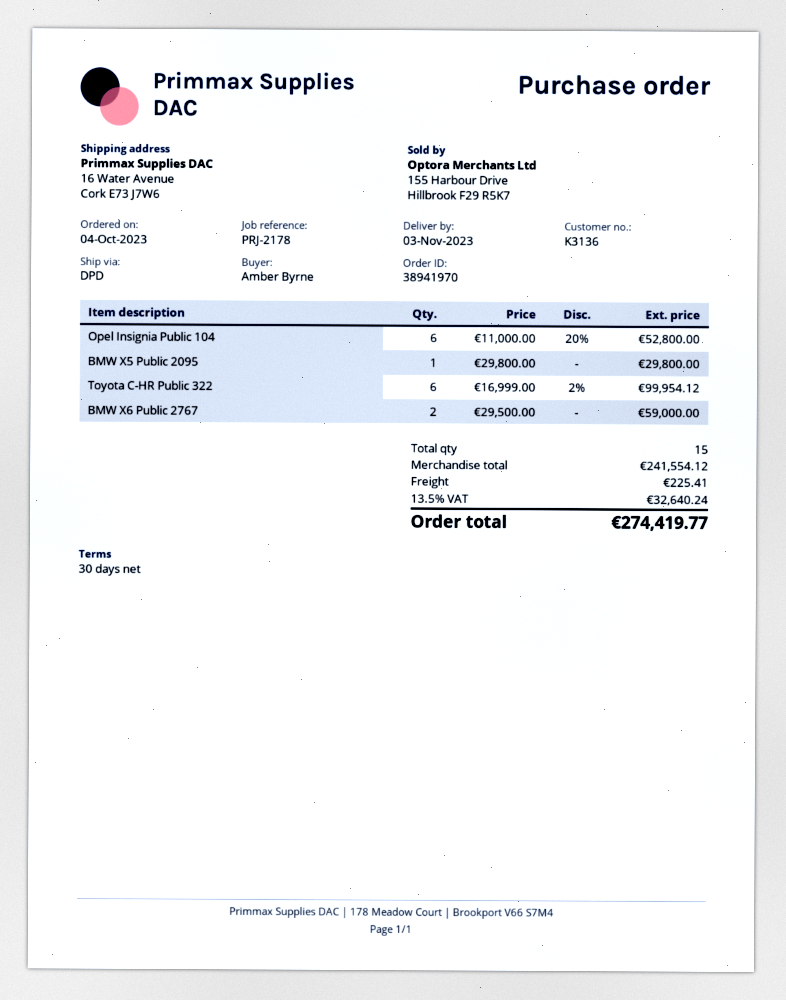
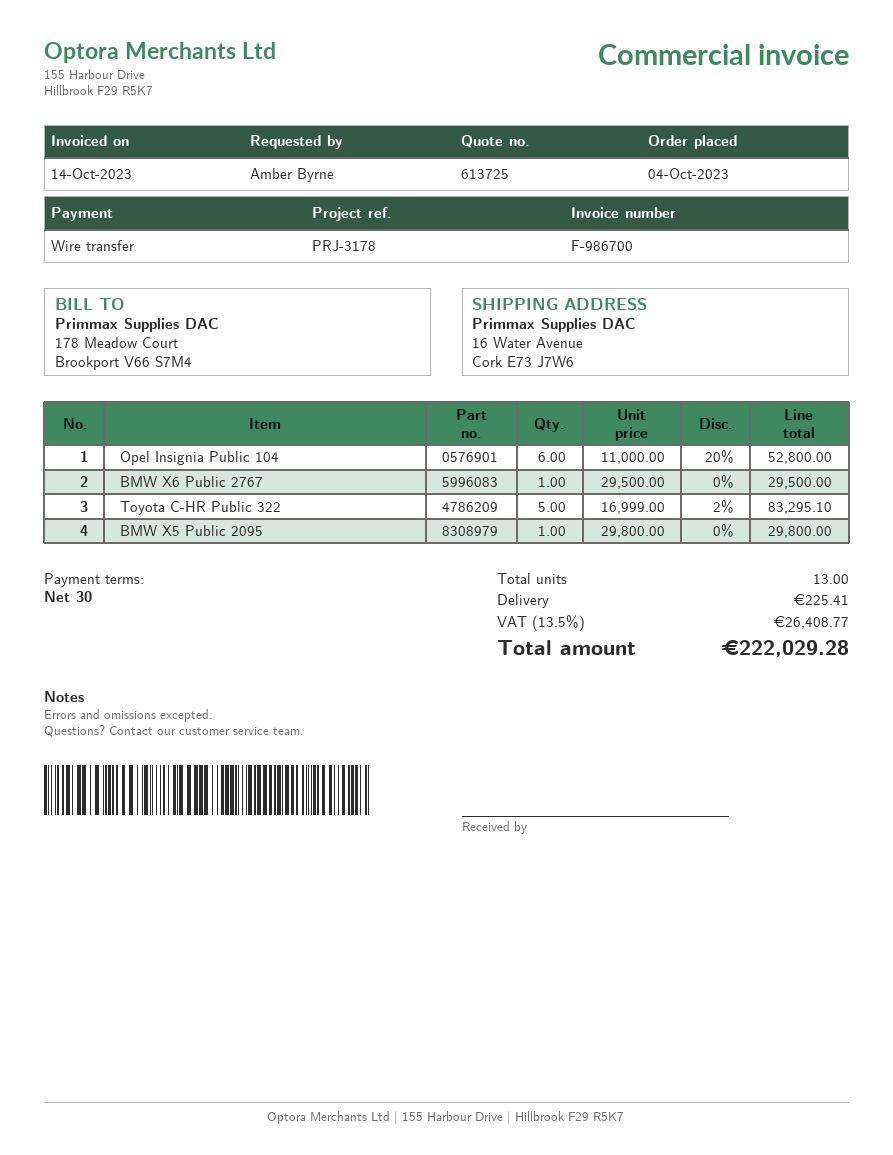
reference: PRJ-2178 -> PRJ-3178
Toyota C-HR Public 322: 6 x 16999.00 - 2% = 99954.12 -> 5 x 16999.00 - 2% = 83295.10
BMW X6 Public 2767: 2 x 29500.00 = 59000.00 -> 1 x 29500.00 = 29500.00
total quantity: 15 -> 13
tax: 13.5% = 32640.24 -> 13.5% = 26408.77
total: 274419.77 -> 222029.28

